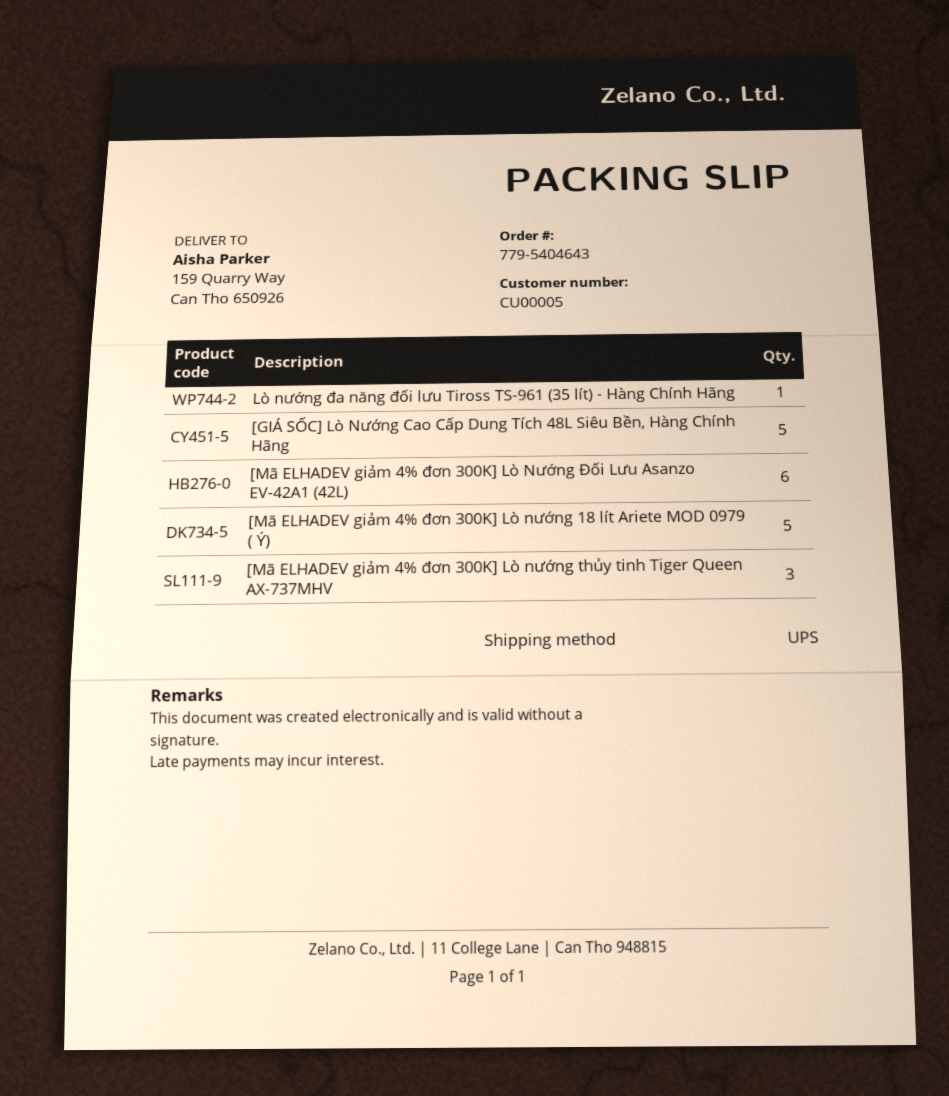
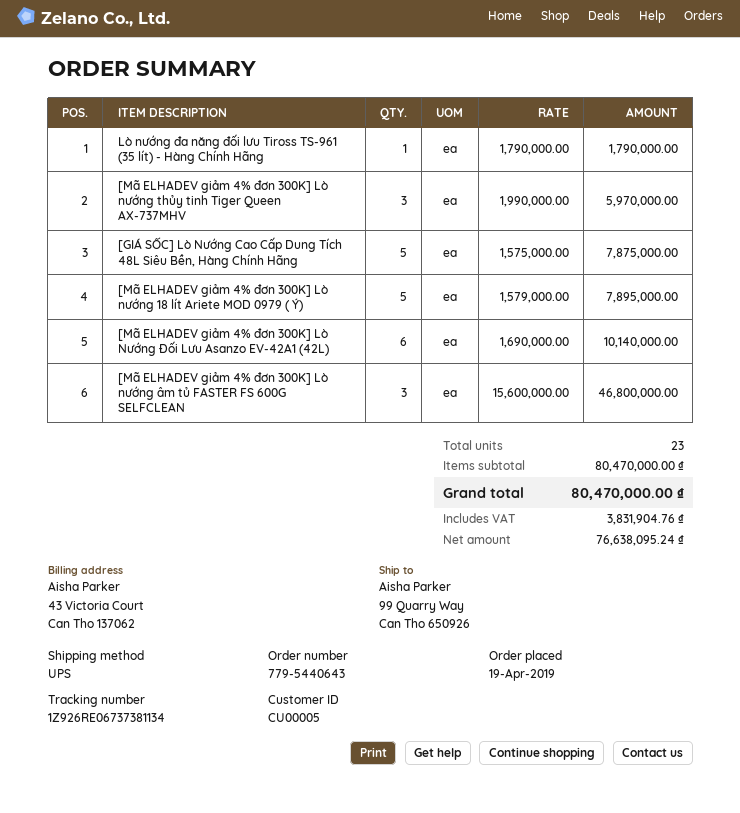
order number: 779-5404643 -> 779-5440643
ship to: 159 Quarry Way, Can Tho 650926 -> 99 Quarry Way, Can Tho 650926
[Mã ELHADEV giảm 4% đơn 300K] Lò nướng âm tủ FASTER FS 600G SELFCLEAN: none -> 3

